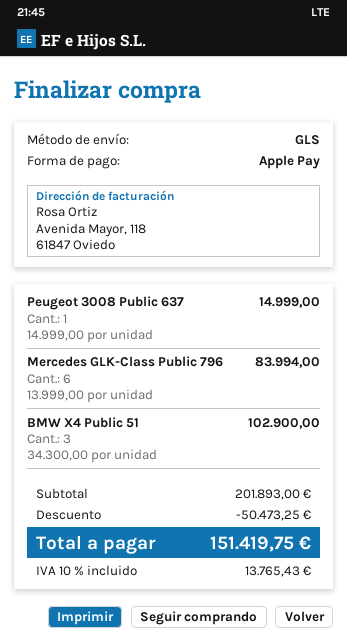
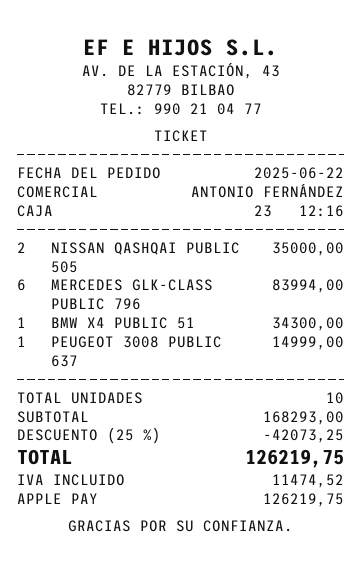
BMW X4 Public 51: 3 for 102900.00 -> 1 for 34300.00
NISSAN QASHQAI PUBLIC 505: none -> 2 for 35000.00
subtotal: 201893.00 -> 168293.00
discount: 50473.25 -> 42073.25
tax: 13765.43 -> 11474.52
total: 151419.75 -> 126219.75

